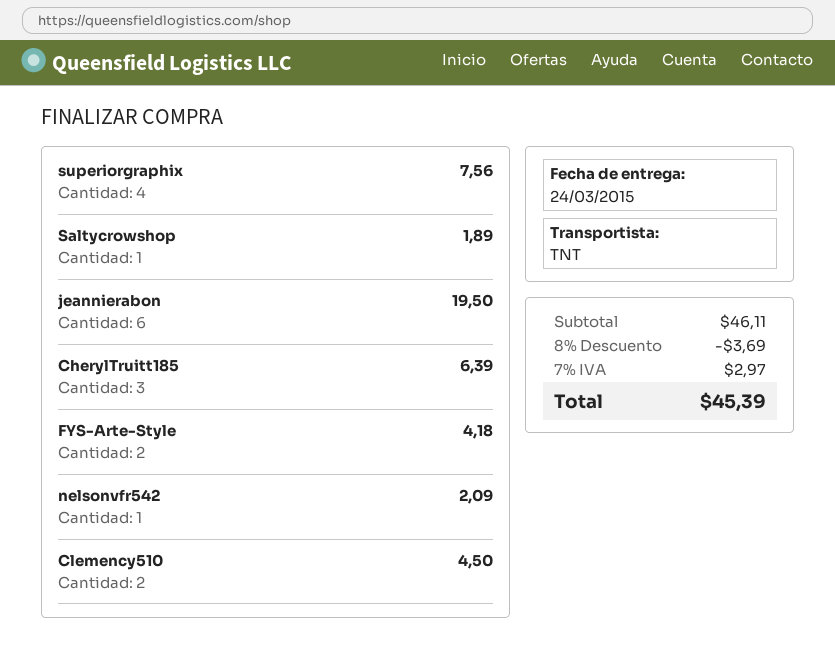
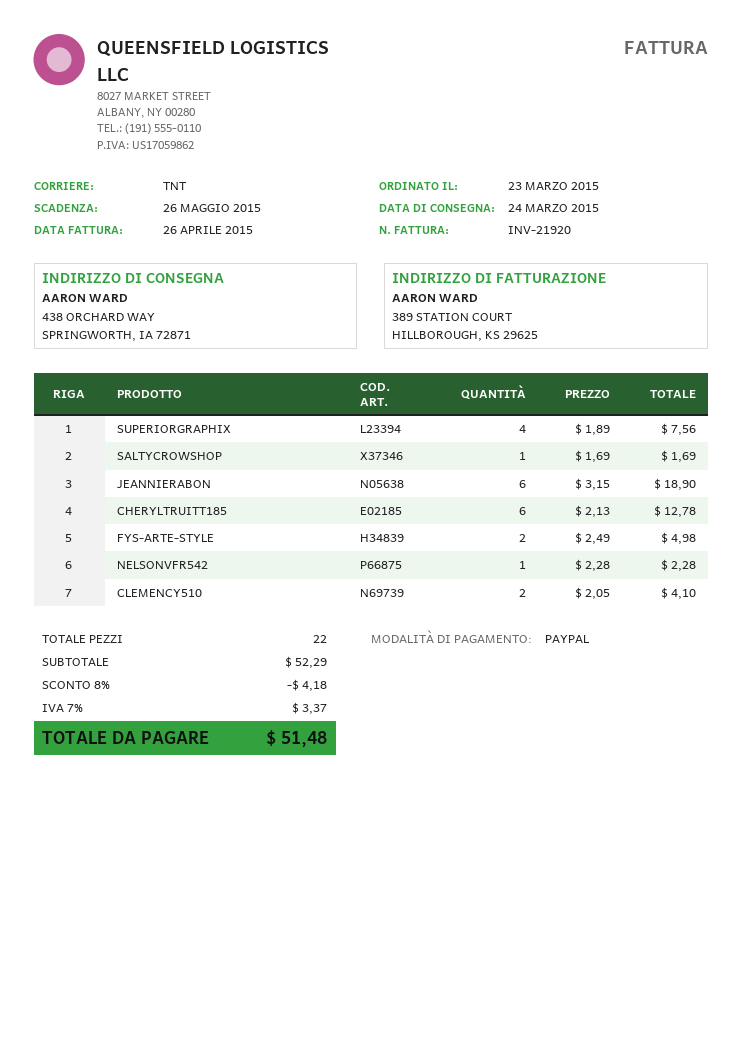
Saltycrowshop: 1 for 1.89 -> 1 for 1.69
jeannierabon: 6 for 19.50 -> 6 for 18.90
CherylTruitt185: 3 for 6.39 -> 6 for 12.78
FYS-Arte-Style: 2 for 4.18 -> 2 for 4.98
nelsonvfr542: 1 for 2.09 -> 1 for 2.28
Clemency510: 2 for 4.50 -> 2 for 4.10
subtotal: 46.11 -> 52.29
discount: 8% = 3.69 -> 8% = 4.18
tax: 7% = 2.97 -> 7% = 3.37
total: 45.39 -> 51.48

